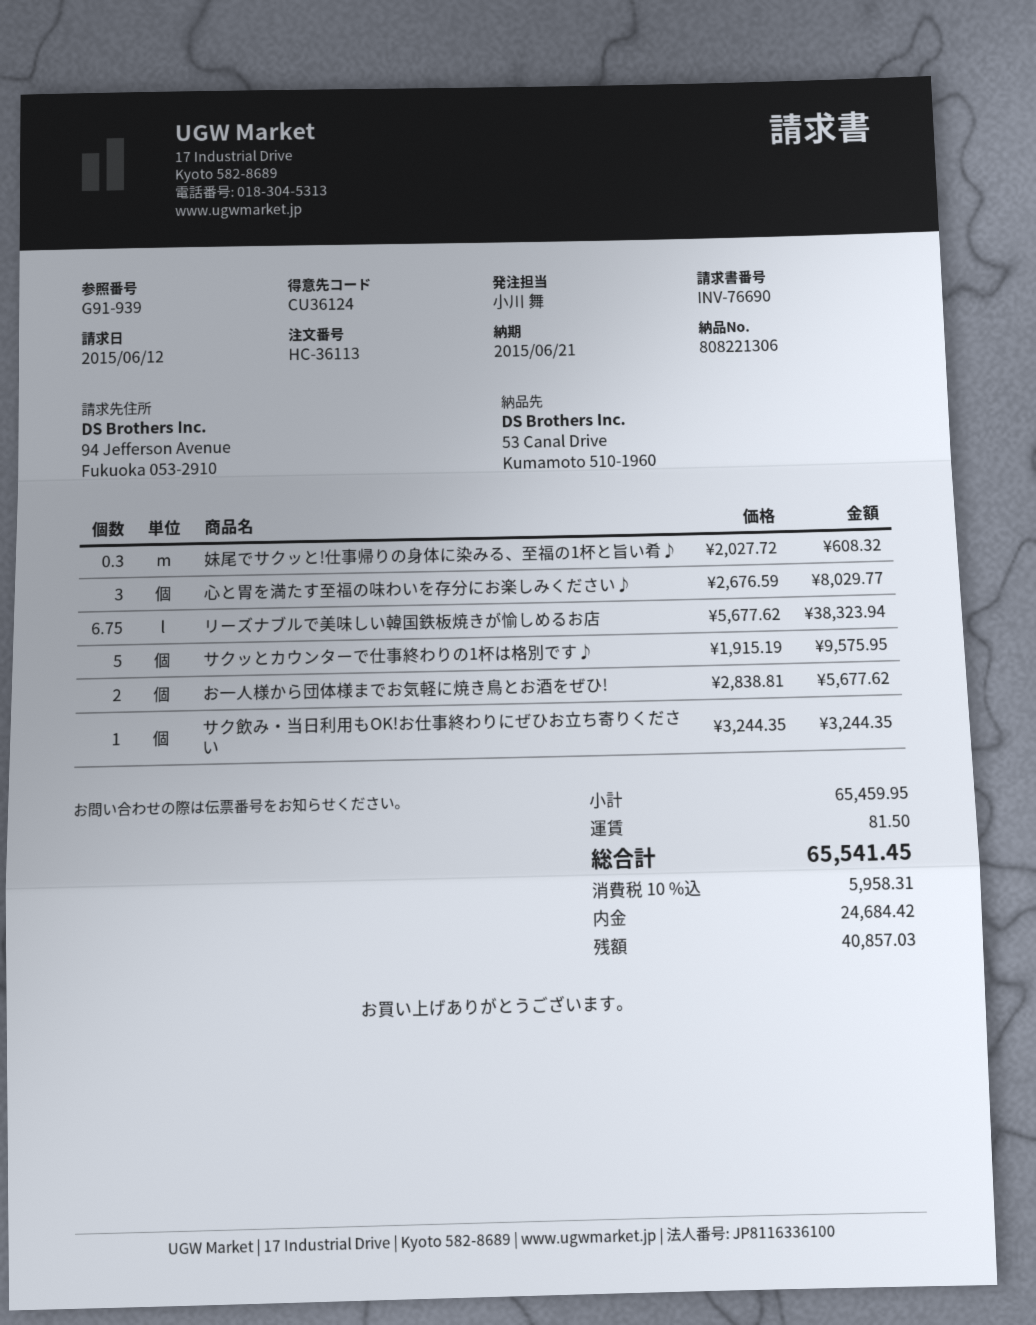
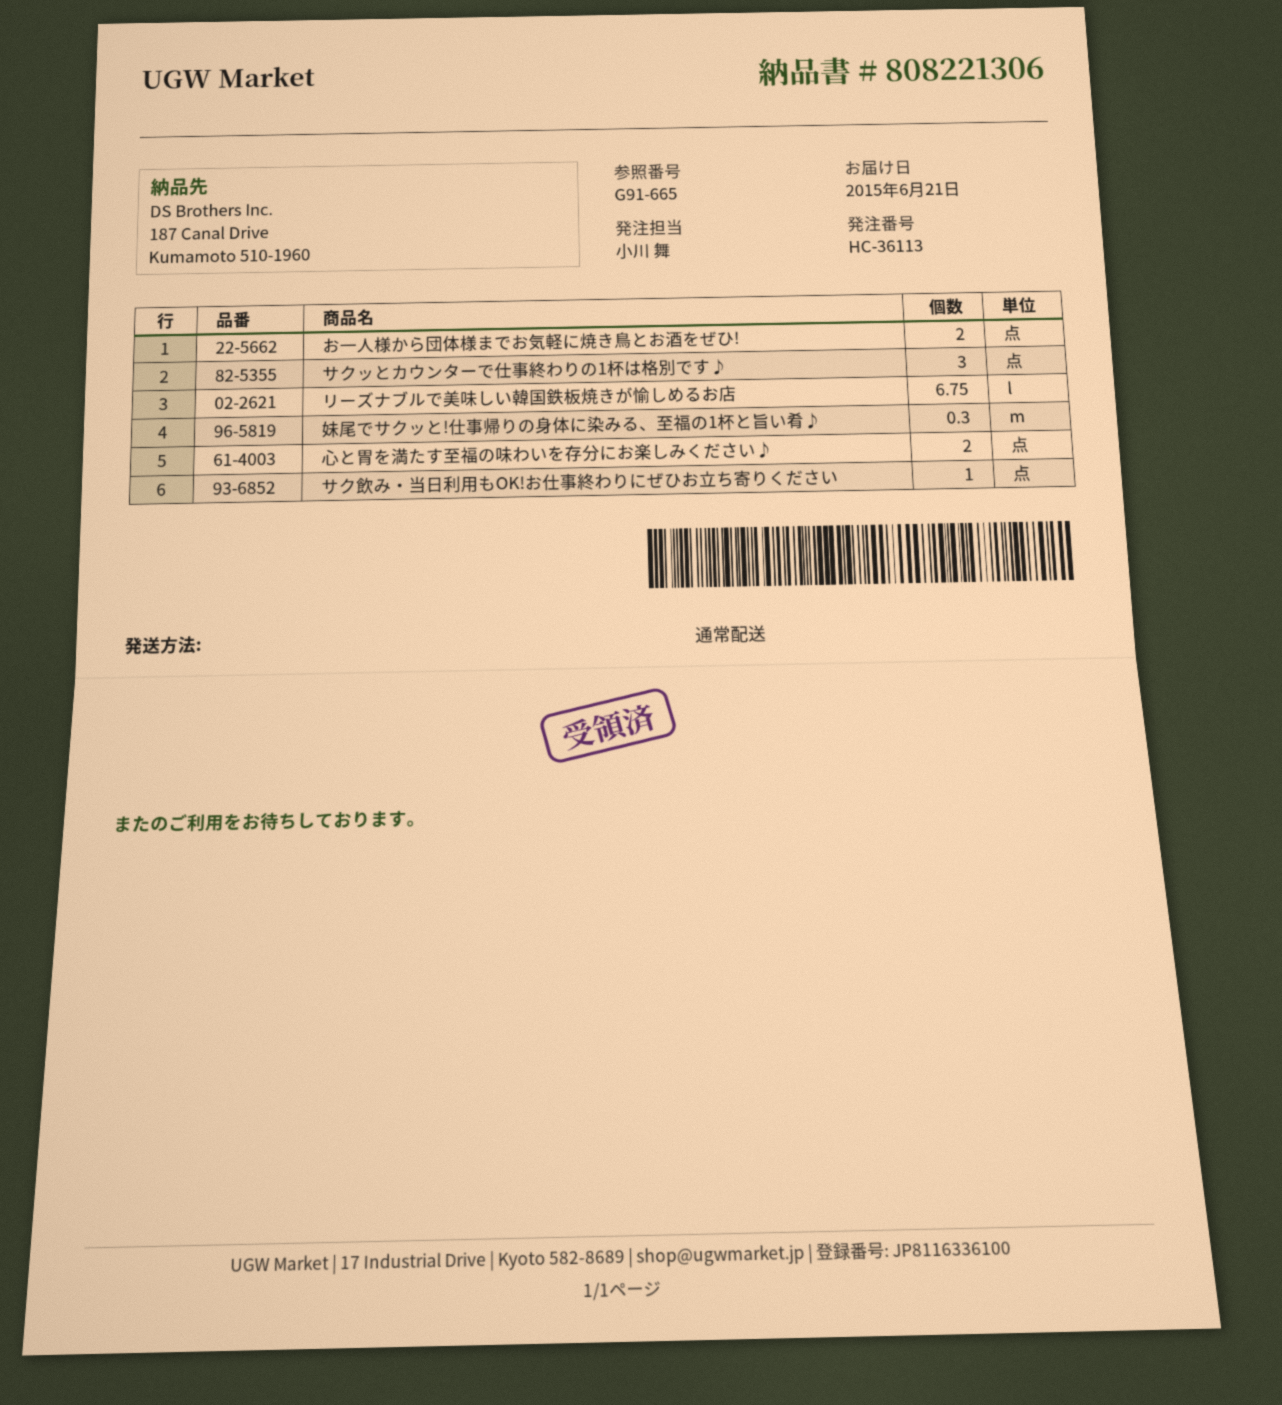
reference: G91-939 -> G91-665
ship to: 53 Canal Drive, Kumamoto 510-1960 -> 187 Canal Drive, Kumamoto 510-1960
心と胃を満たす至福の味わいを存分にお楽しみください♪: 3 -> 2
サクッとカウンターで仕事終わりの1杯は格別です♪: 5 -> 3

